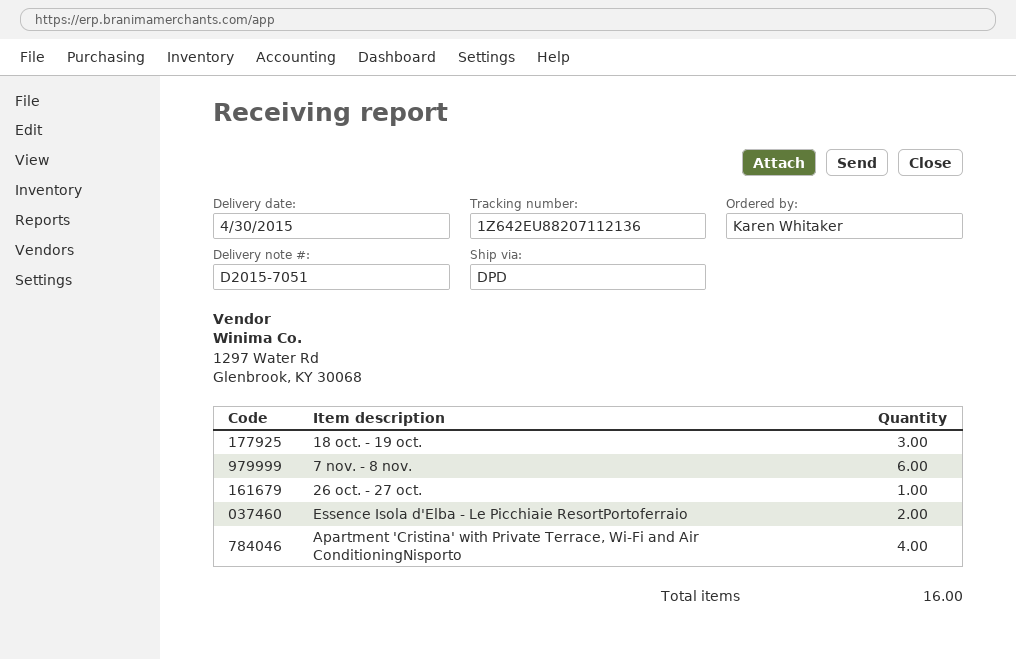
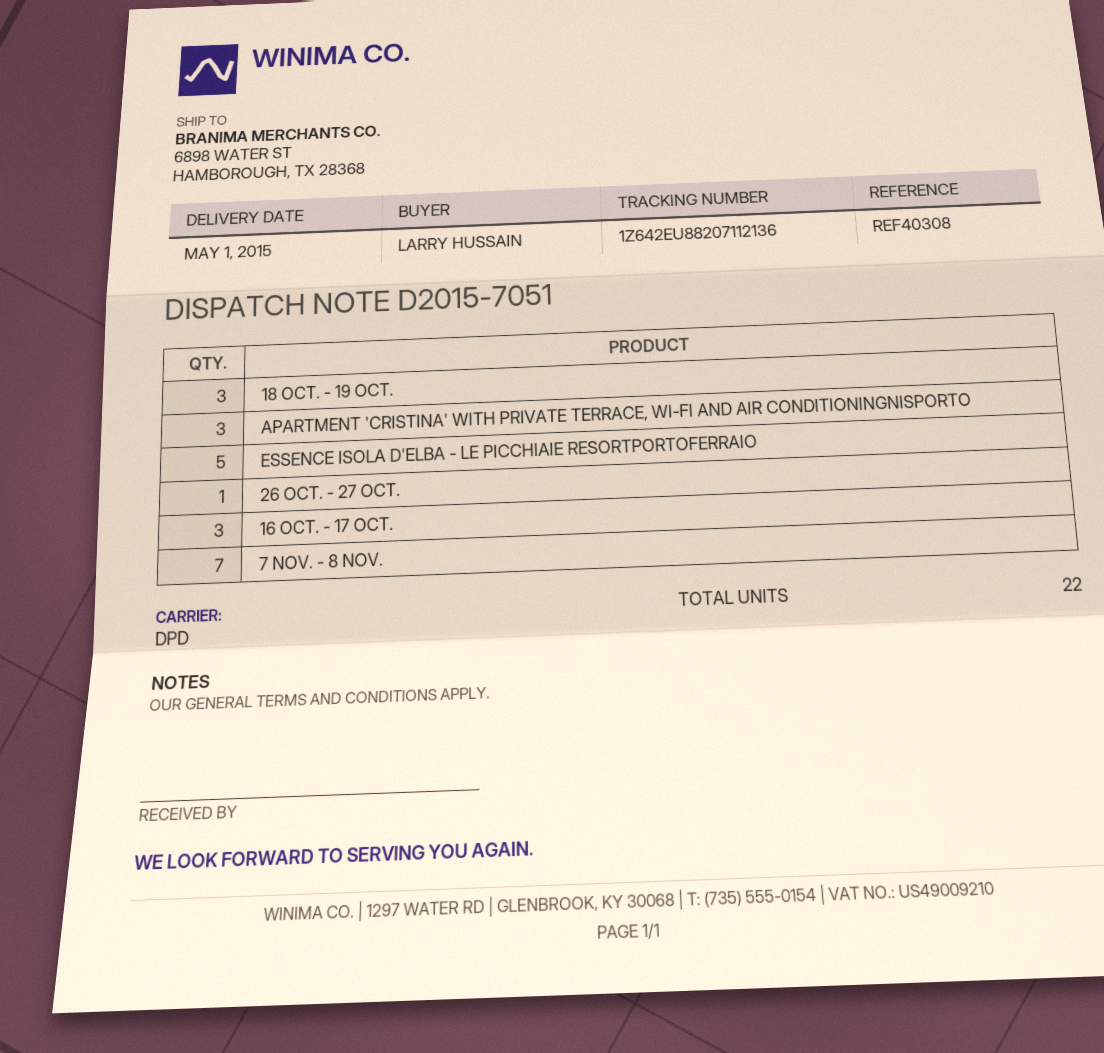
delivery date: 2015-04-30 -> 2015-05-01
ordered by: Karen Whitaker -> LARRY HUSSAIN
7 nov. - 8 nov.: 6 -> 7
Essence Isola d'Elba - Le Picchiaie ResortPortoferraio: 2 -> 5
Apartment 'Cristina' with Private Terrace, Wi-Fi and Air ConditioningNisporto: 4 -> 3
16 OCT. - 17 OCT.: none -> 3
total quantity: 16 -> 22

